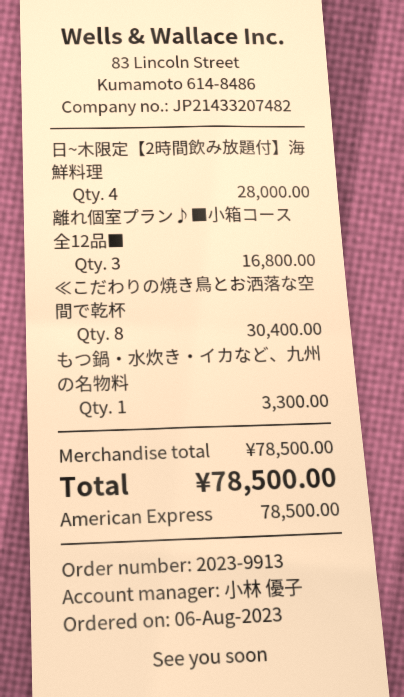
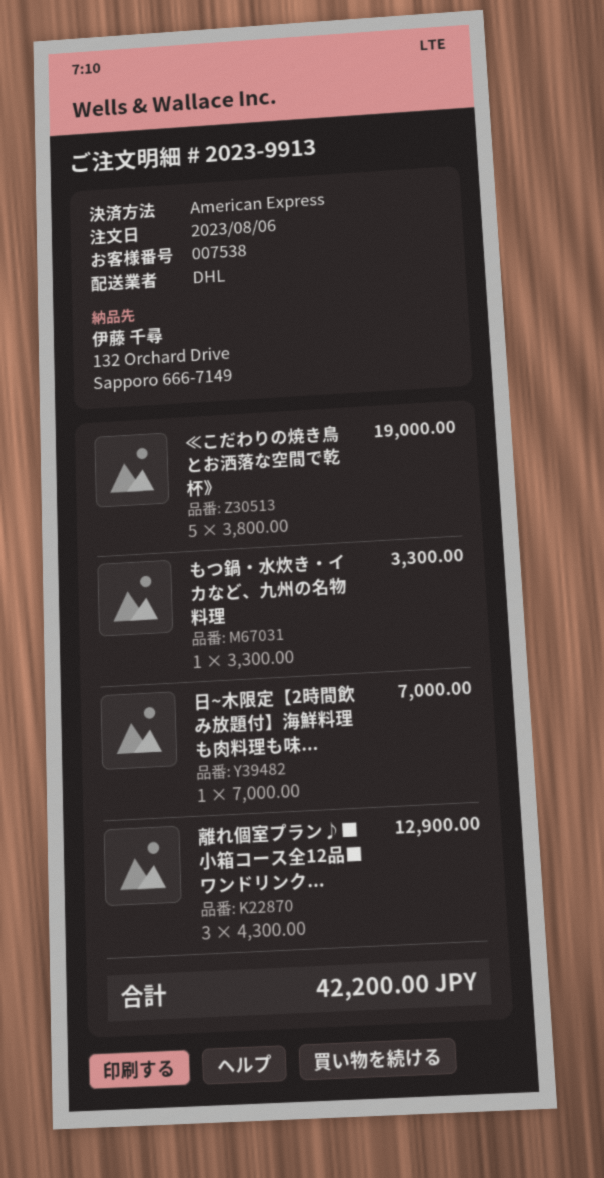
日~木限定【2時間飲み放題付】海鮮料理: 4 for 28000.00 -> 1 for 7000.00
離れ個室プラン♪■小箱コース全12品■: 3 for 16800.00 -> 3 for 12900.00
≪こだわりの焼き鳥とお洒落な空間で乾杯: 8 for 30400.00 -> 5 for 19000.00
total: 78500.00 -> 42200.00

